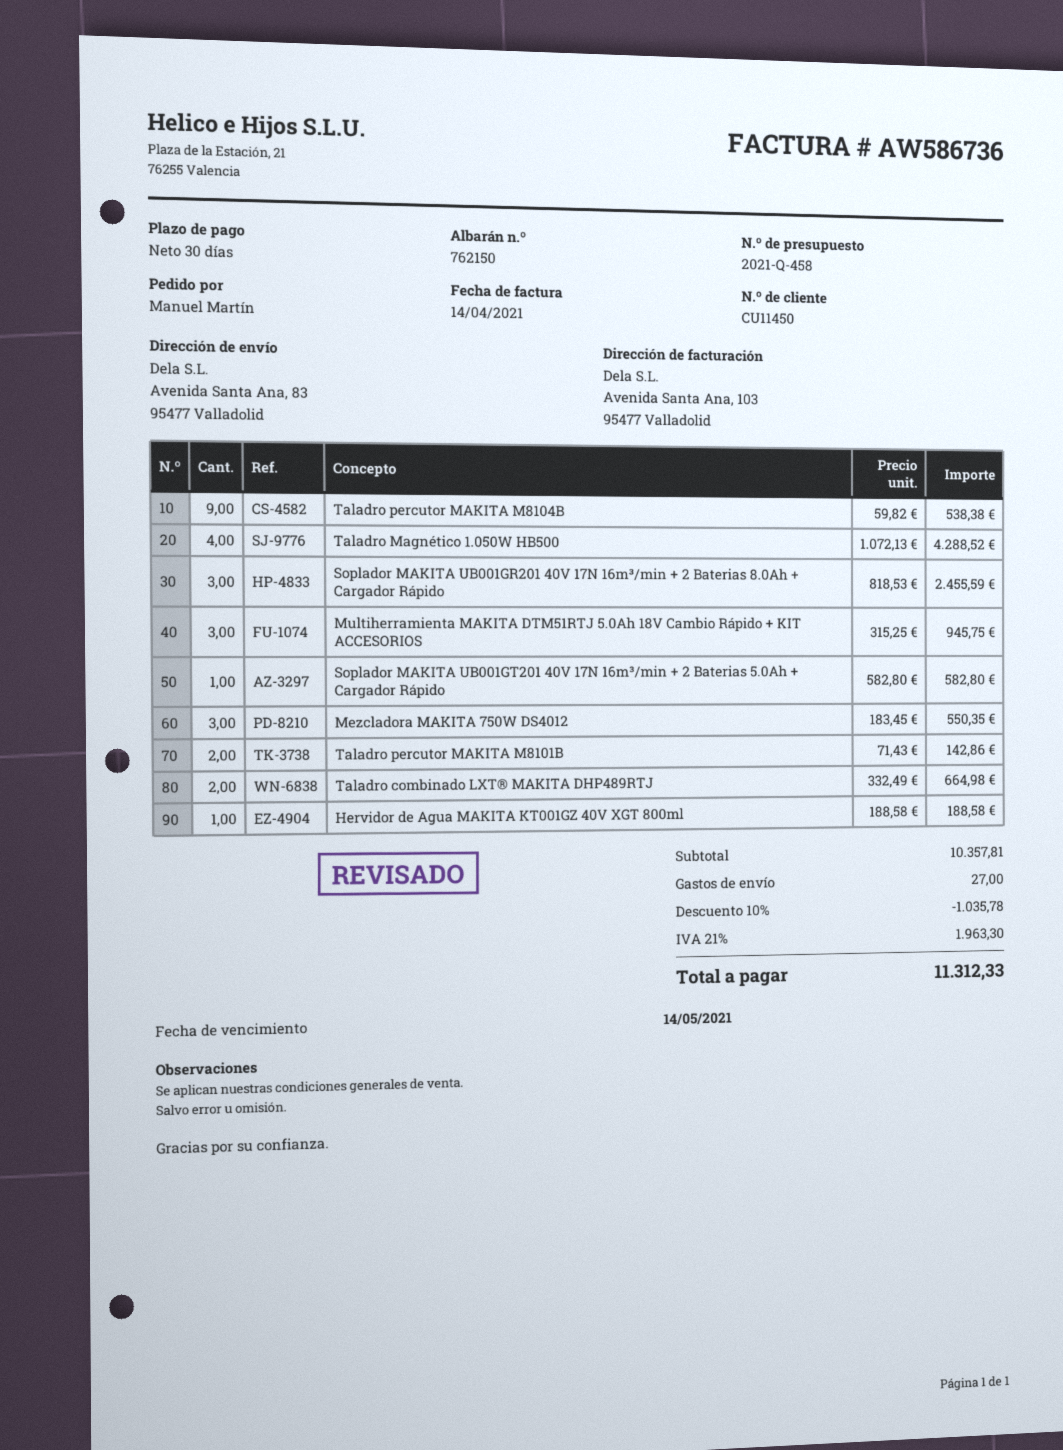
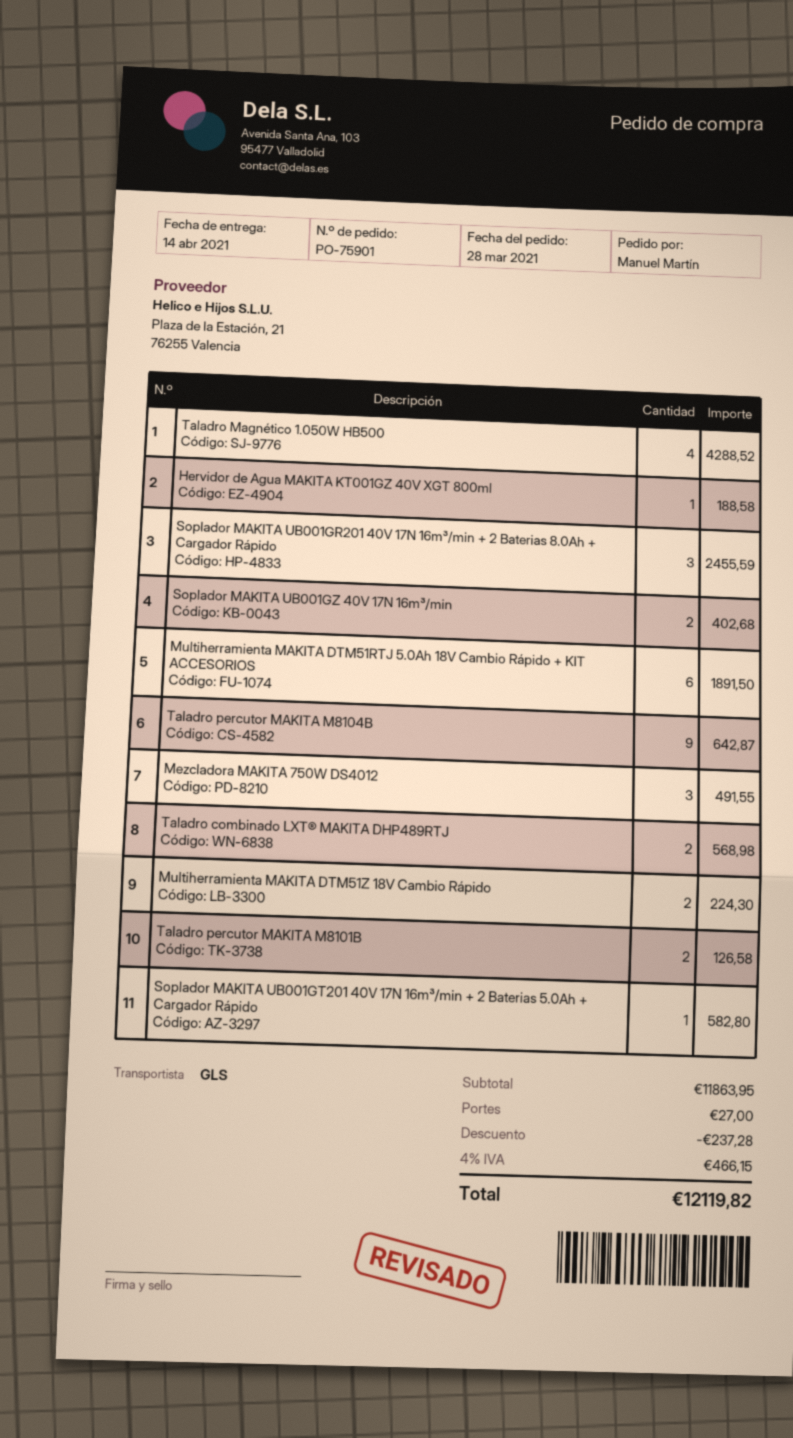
Taladro percutor MAKITA M8104B: 9 for 538.38 -> 9 for 642.87
Multiherramienta MAKITA DTM51RTJ 5.0Ah 18V Cambio Rápido + KIT ACCESORIOS: 3 for 945.75 -> 6 for 1891.50
Mezcladora MAKITA 750W DS4012: 3 for 550.35 -> 3 for 491.55
Taladro percutor MAKITA M8101B: 2 for 142.86 -> 2 for 126.58
Taladro combinado LXT® MAKITA DHP489RTJ: 2 for 664.98 -> 2 for 568.98
Soplador MAKITA UB001GZ 40V 17N 16m³/min: none -> 2 for 402.68
Multiherramienta MAKITA DTM51Z 18V Cambio Rápido: none -> 2 for 224.30
subtotal: 10357.81 -> 11863.95
discount: 1035.78 -> 237.28
tax: 21% = 1963.30 -> 4% = 466.15
total: 11312.33 -> 12119.82

